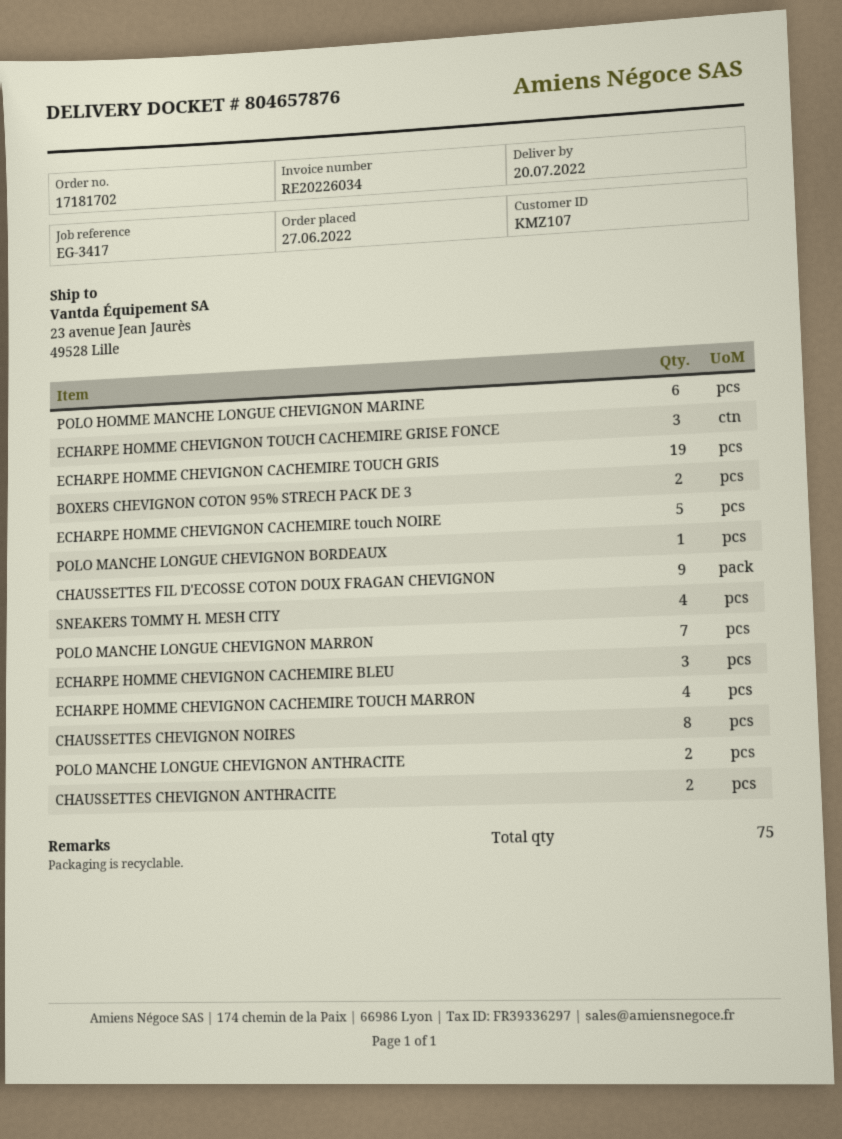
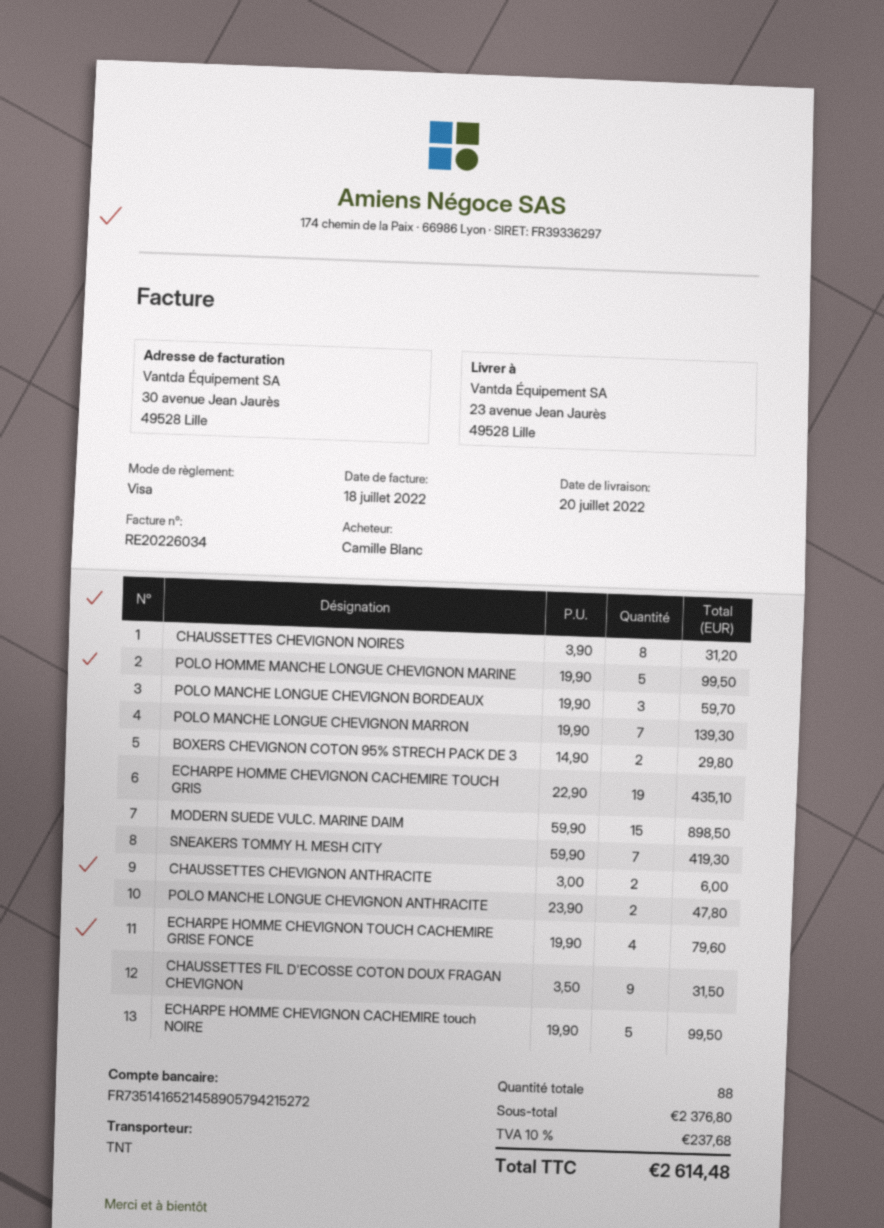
POLO HOMME MANCHE LONGUE CHEVIGNON MARINE: 6 -> 5
ECHARPE HOMME CHEVIGNON TOUCH CACHEMIRE GRISE FONCE: 3 -> 4
POLO MANCHE LONGUE CHEVIGNON BORDEAUX: 1 -> 3
SNEAKERS TOMMY H. MESH CITY: 4 -> 7
ECHARPE HOMME CHEVIGNON CACHEMIRE BLEU: 3 -> none
ECHARPE HOMME CHEVIGNON CACHEMIRE TOUCH MARRON: 4 -> none
MODERN SUEDE VULC. MARINE DAIM: none -> 15
total quantity: 75 -> 88

